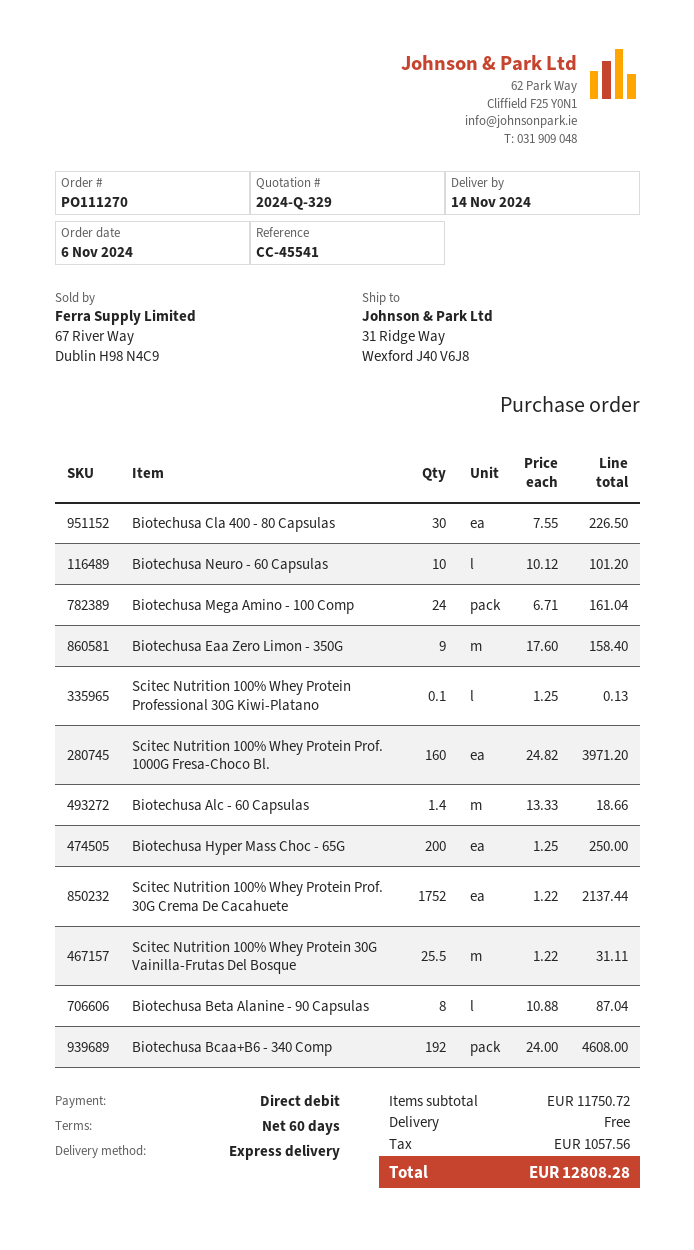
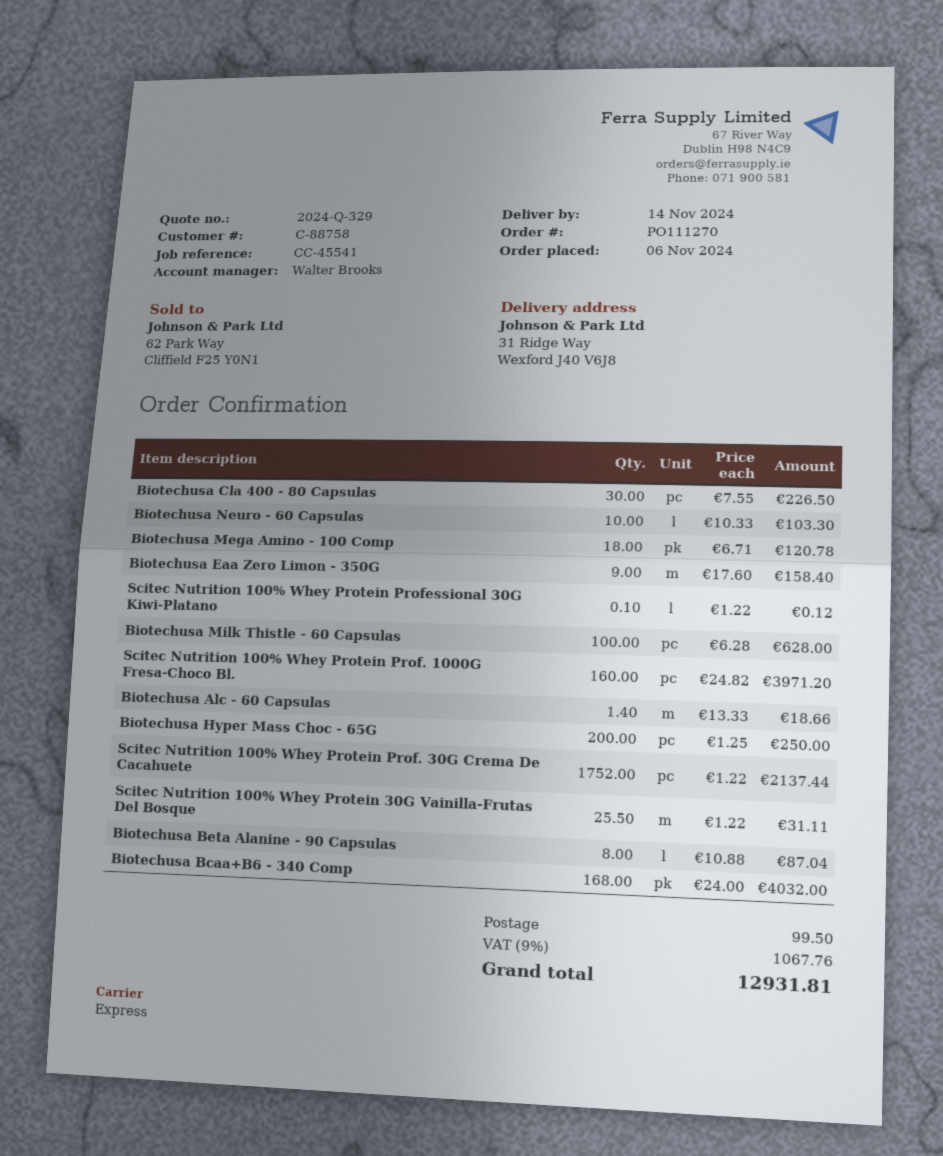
Biotechusa Neuro - 60 Capsulas: 10 x 10.12 = 101.20 -> 10 x 10.33 = 103.30
Biotechusa Mega Amino - 100 Comp: 24 x 6.71 = 161.04 -> 18 x 6.71 = 120.78
Scitec Nutrition 100% Whey Protein Professional 30G Kiwi-Platano: 0.1 x 1.25 = 0.13 -> 0.1 x 1.22 = 0.12
Biotechusa Bcaa+B6 - 340 Comp: 192 x 24.00 = 4608.00 -> 168 x 24.00 = 4032.00
Biotechusa Milk Thistle - 60 Capsulas: none -> 100 x 6.28 = 628.00
shipping: 0.00 -> 99.50
tax: 1057.56 -> 1067.76
total: 12808.28 -> 12931.81

